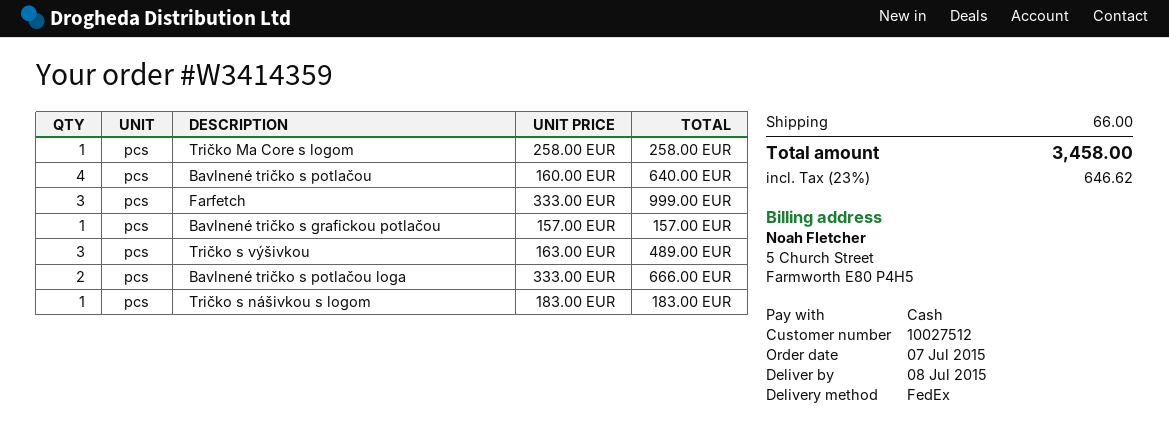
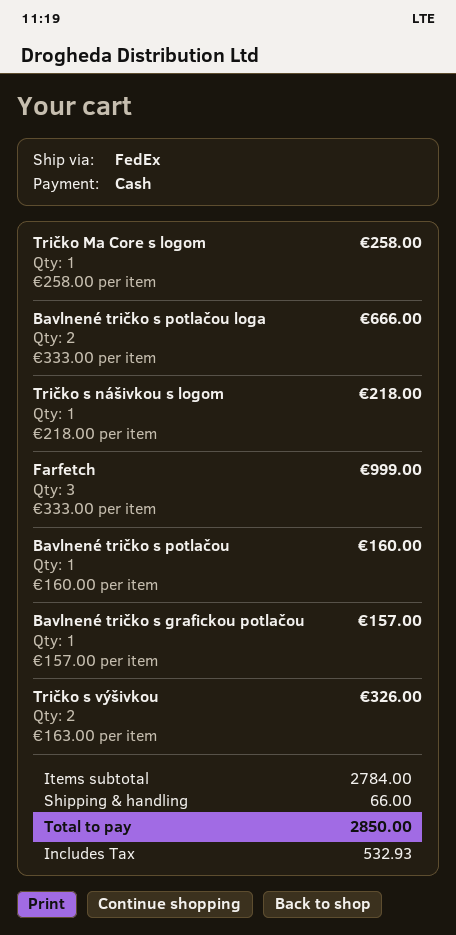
Bavlnené tričko s potlačou: 4 x 160.00 = 640.00 -> 1 x 160.00 = 160.00
Tričko s výšivkou: 3 x 163.00 = 489.00 -> 2 x 163.00 = 326.00
Tričko s nášivkou s logom: 1 x 183.00 = 183.00 -> 1 x 218.00 = 218.00
tax: 646.62 -> 532.93
total: 3458.00 -> 2850.00

